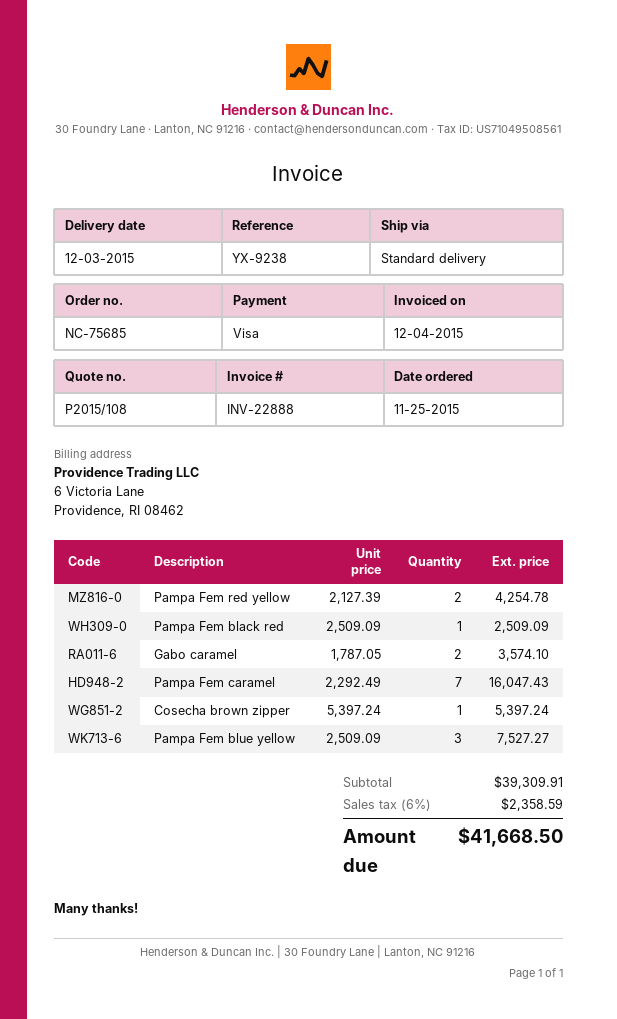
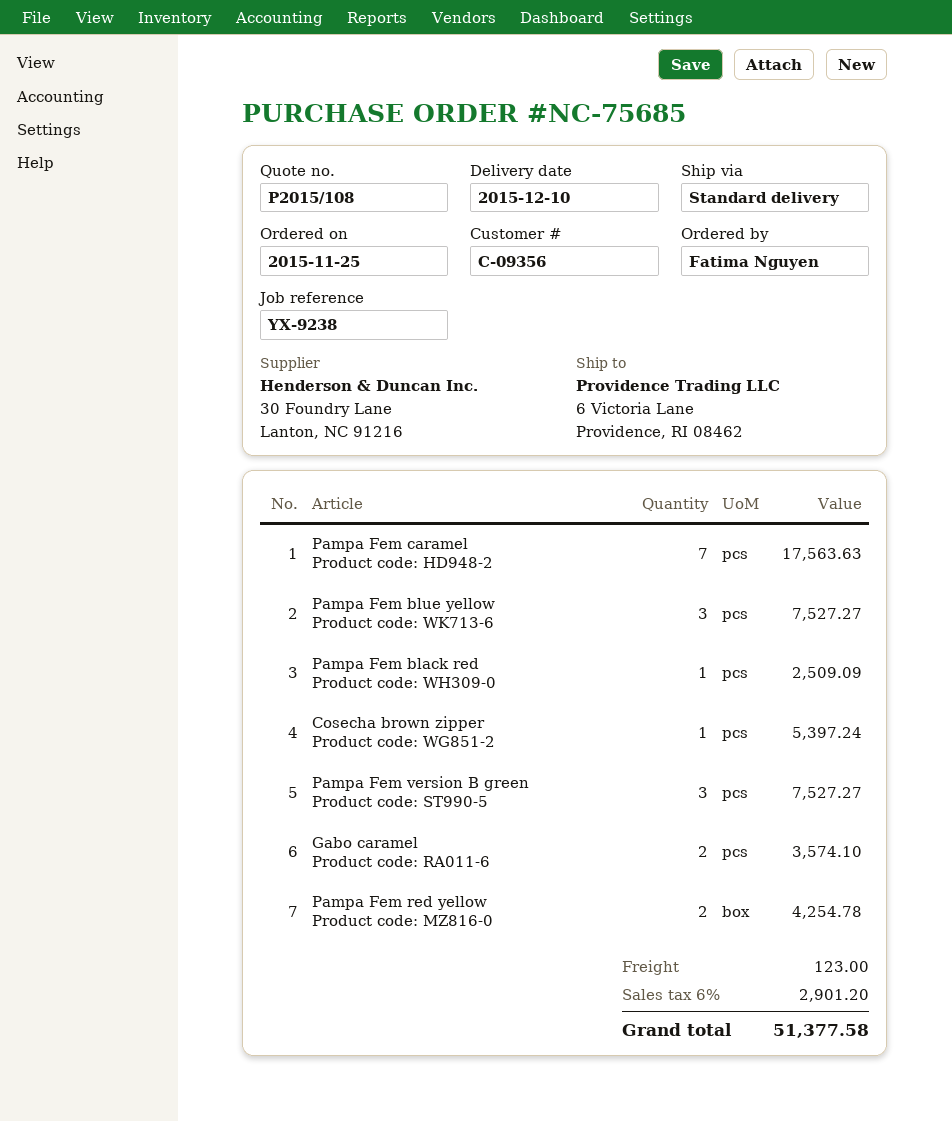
delivery date: 2015-12-03 -> 2015-12-10
Pampa Fem caramel: 7 for 16047.43 -> 7 for 17563.63
Pampa Fem version B green: none -> 3 for 7527.27
shipping: none -> 123.00
tax: 6% = 2358.59 -> 6% = 2901.20
total: 41668.50 -> 51377.58

